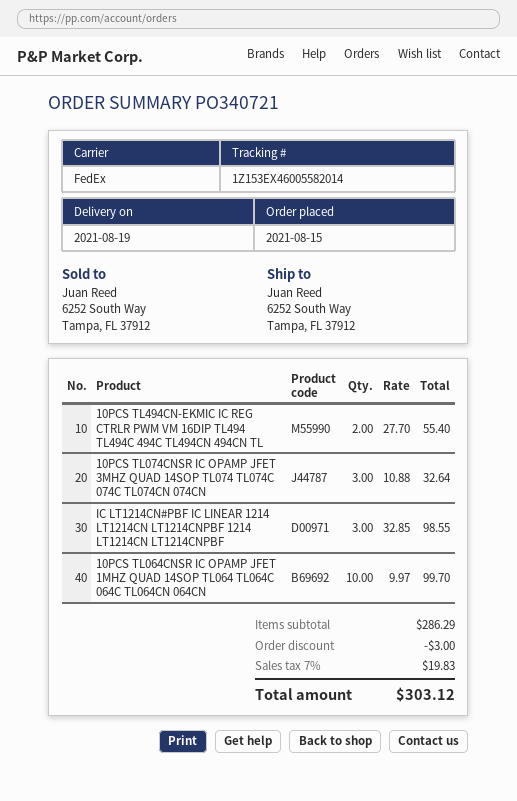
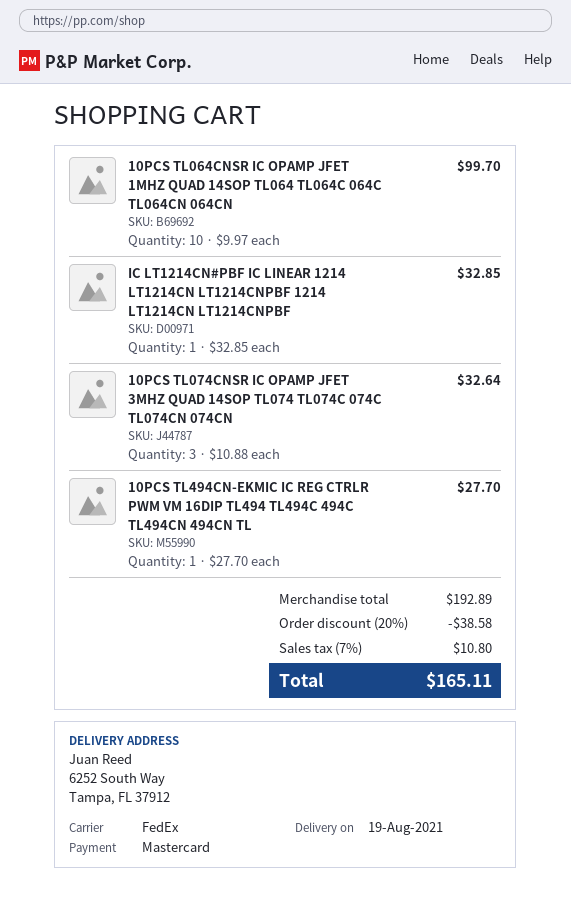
10PCS TL494CN-EKMIC IC REG CTRLR PWM VM 16DIP TL494 TL494C 494C TL494CN 494CN TL: 2 x 27.70 = 55.40 -> 1 x 27.70 = 27.70
IC LT1214CN#PBF IC LINEAR 1214 LT1214CN LT1214CNPBF 1214 LT1214CN LT1214CNPBF: 3 x 32.85 = 98.55 -> 1 x 32.85 = 32.85
subtotal: 286.29 -> 192.89
discount: 3.00 -> 38.58
tax: 7% = 19.83 -> 7% = 10.80
total: 303.12 -> 165.11

